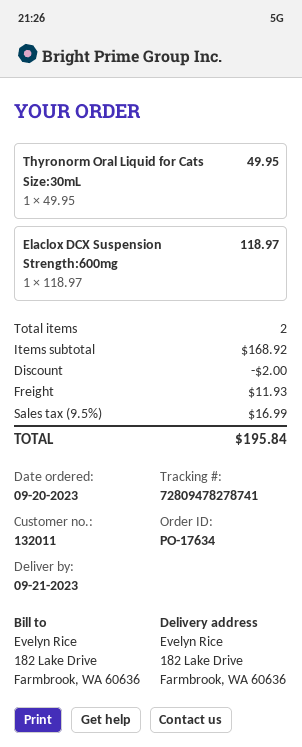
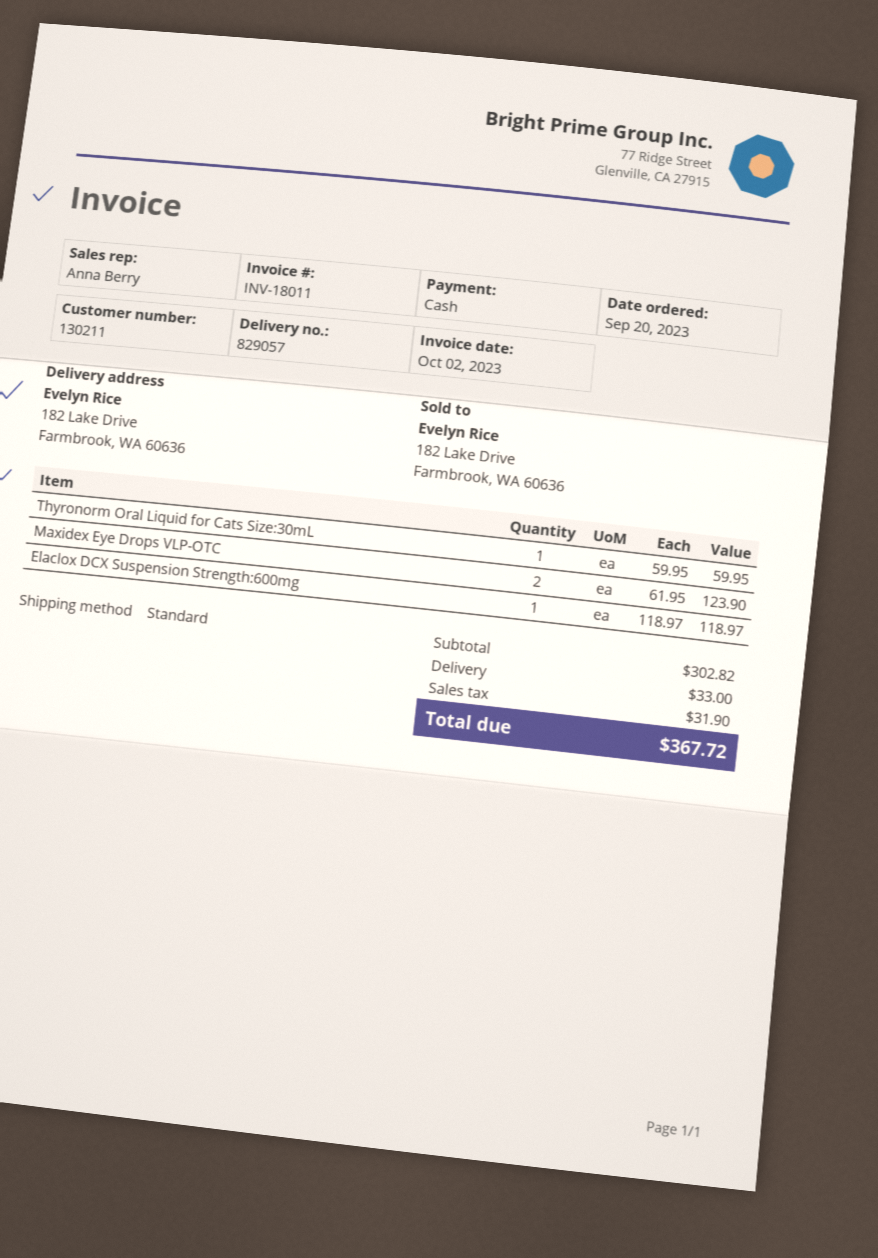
customer number: 132011 -> 130211
Thyronorm Oral Liquid for Cats Size:30mL: 1 x 49.95 = 49.95 -> 1 x 59.95 = 59.95
Maxidex Eye Drops VLP-OTC: none -> 2 x 61.95 = 123.90
subtotal: 168.92 -> 302.82
discount: 2.00 -> none
shipping: 11.93 -> 33.00
tax: 16.99 -> 31.90
total: 195.84 -> 367.72

